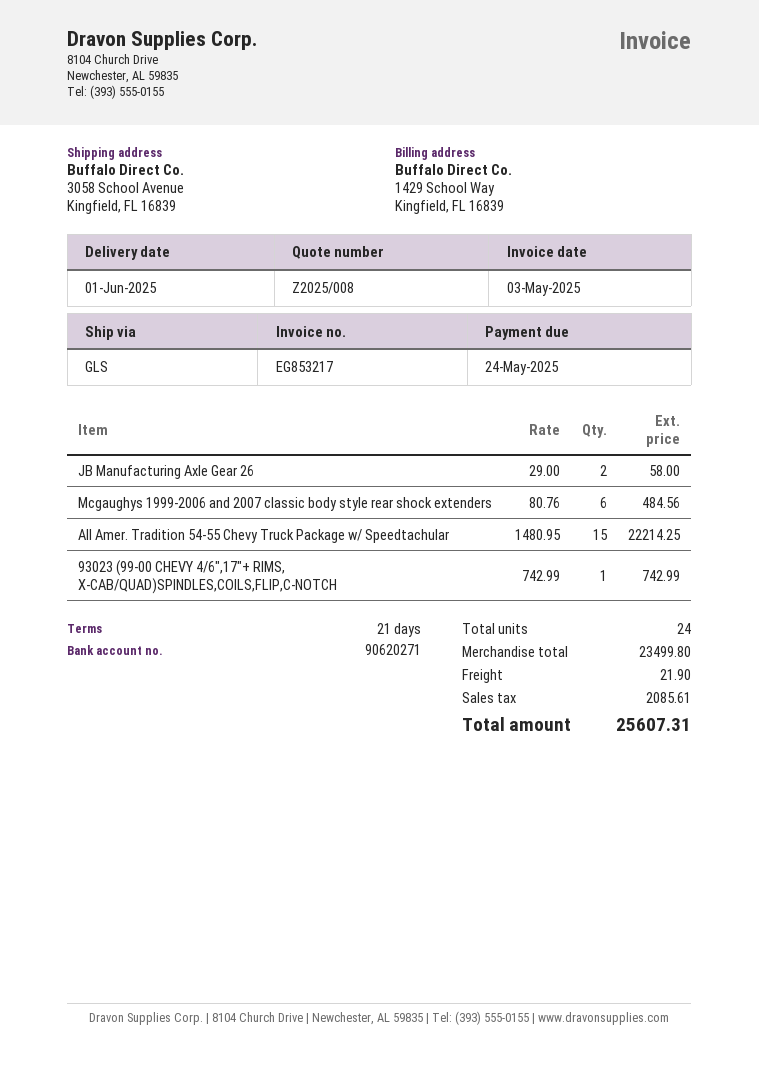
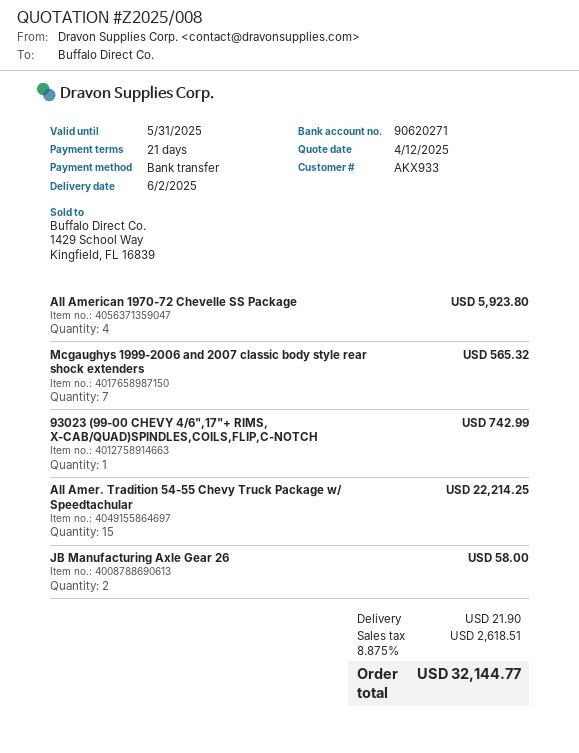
delivery date: 2025-06-01 -> 2025-06-02
Mcgaughys 1999-2006 and 2007 classic body style rear shock extenders: 6 for 484.56 -> 7 for 565.32
All American 1970-72 Chevelle SS Package: none -> 4 for 5923.80
tax: 2085.61 -> 2618.51
total: 25607.31 -> 32144.77

